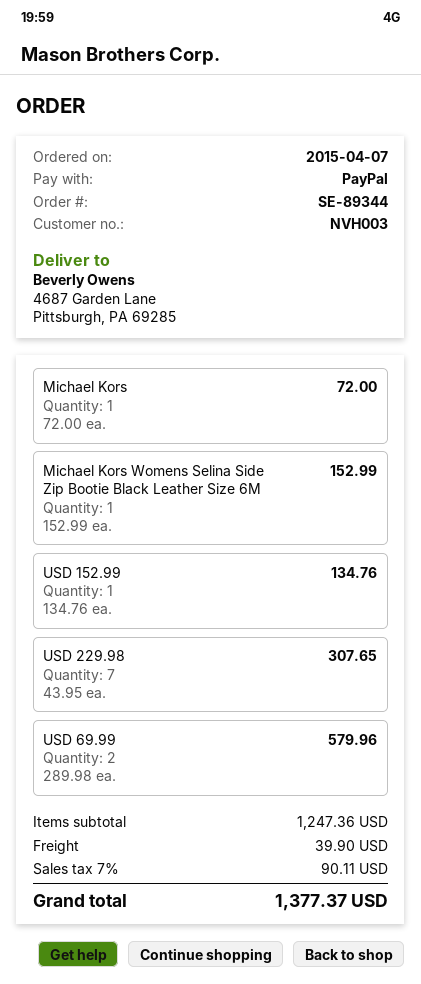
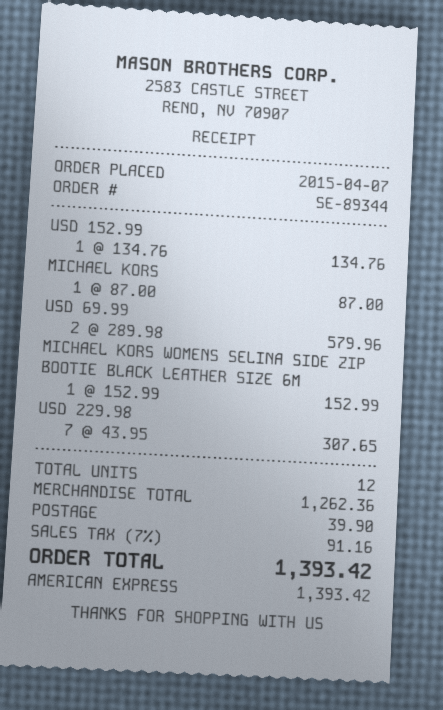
payment method: PayPal -> American Express
Michael Kors: 1 x 72.00 = 72.00 -> 1 x 87.00 = 87.00
subtotal: 1247.36 -> 1262.36
tax: 7% = 90.11 -> 7% = 91.16
total: 1377.37 -> 1393.42

